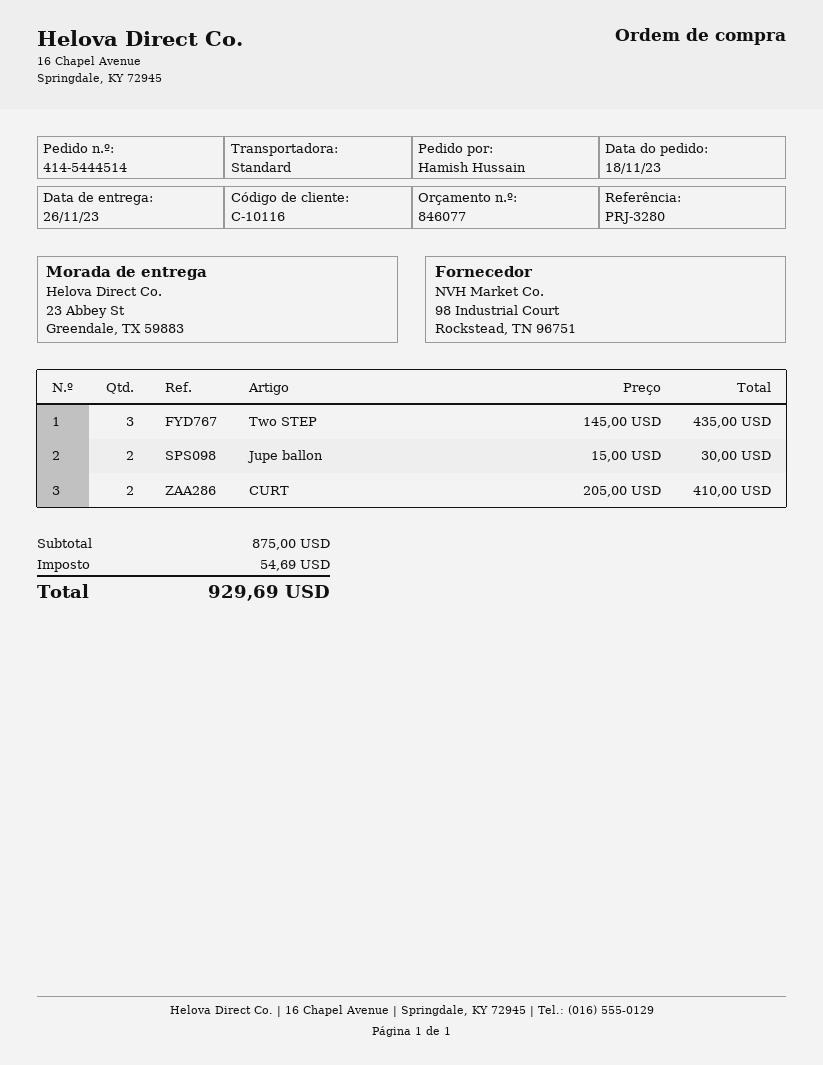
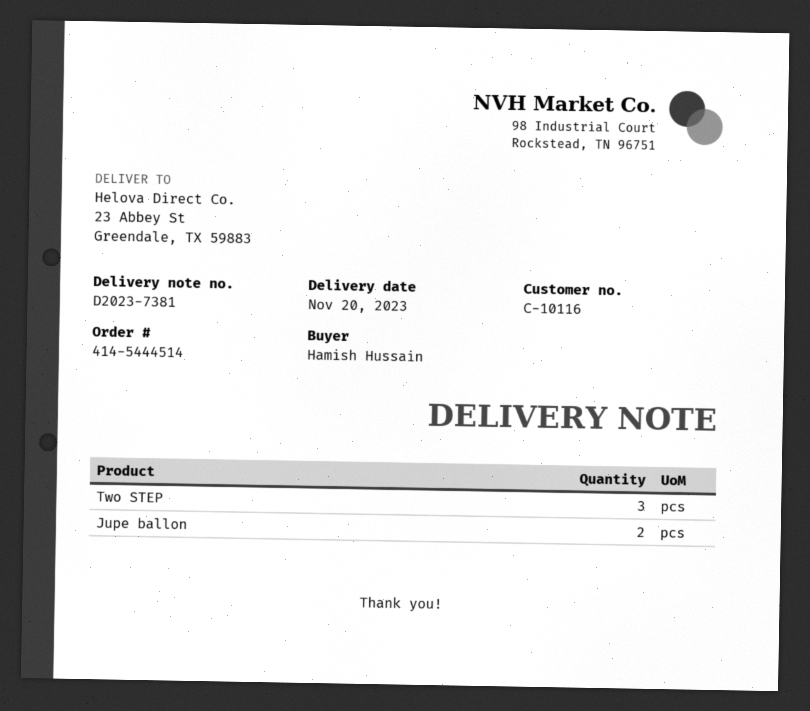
delivery date: 2023-11-26 -> 2023-11-20
CURT: 2 -> none

